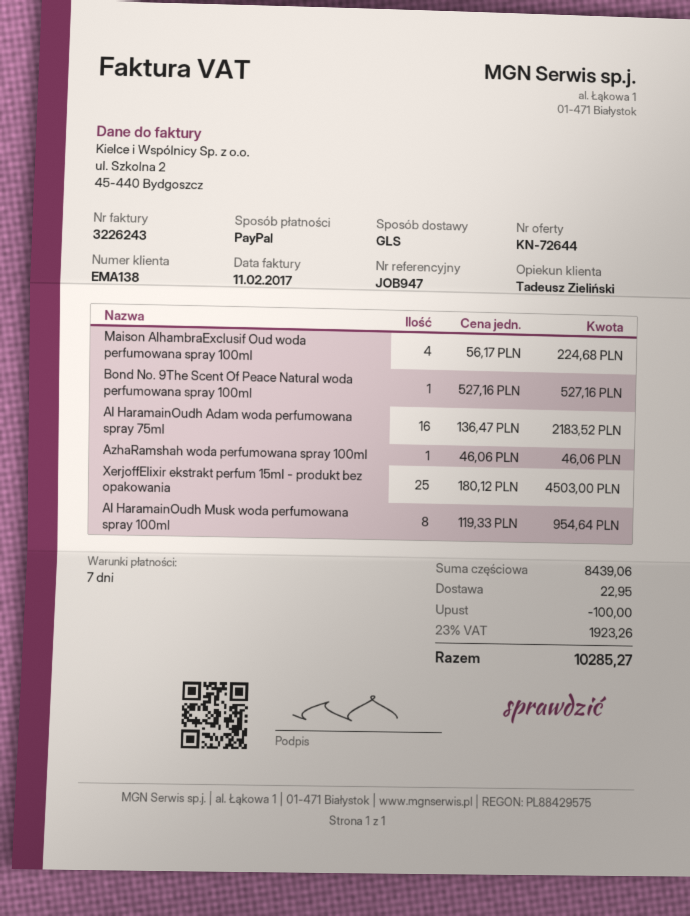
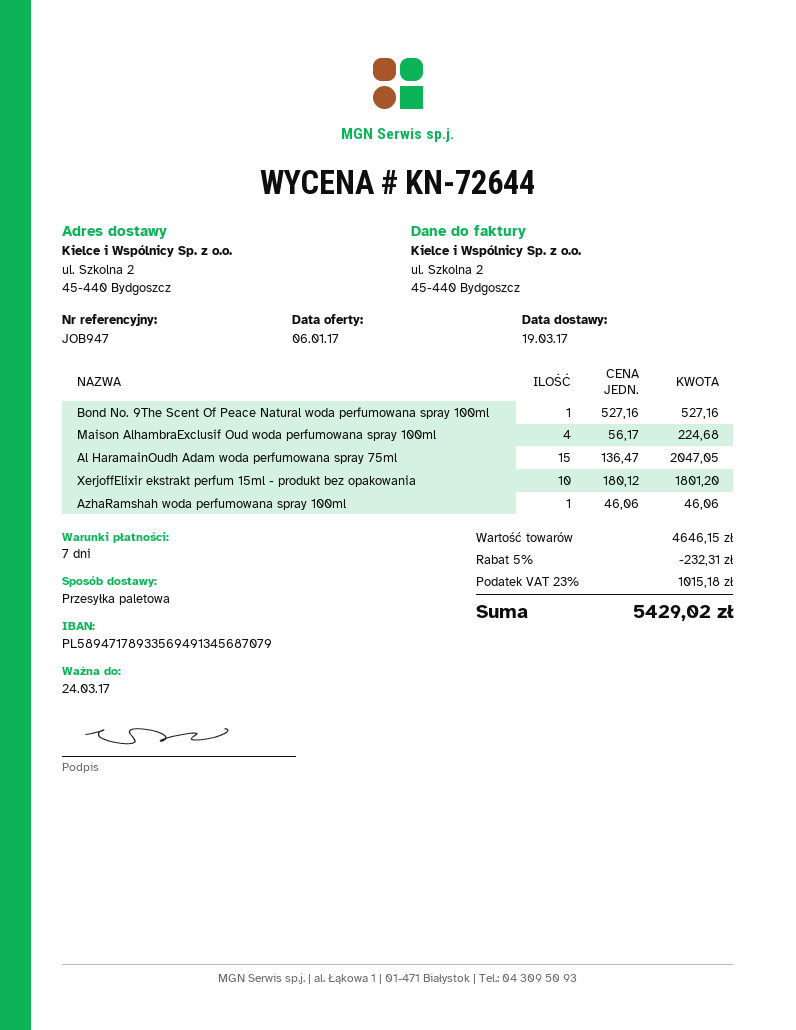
shipping method: GLS -> pallet freight
Al HaramainOudh Adam woda perfumowana spray 75ml: 16 x 136.47 = 2183.52 -> 15 x 136.47 = 2047.05
XerjoffElixir ekstrakt perfum 15ml - produkt bez opakowania: 25 x 180.12 = 4503.00 -> 10 x 180.12 = 1801.20
Al HaramainOudh Musk woda perfumowana spray 100ml: 8 x 119.33 = 954.64 -> none
subtotal: 8439.06 -> 4646.15
discount: 100.00 -> 232.31
shipping: 22.95 -> none
tax: 23% = 1923.26 -> 23% = 1015.18
total: 10285.27 -> 5429.02

